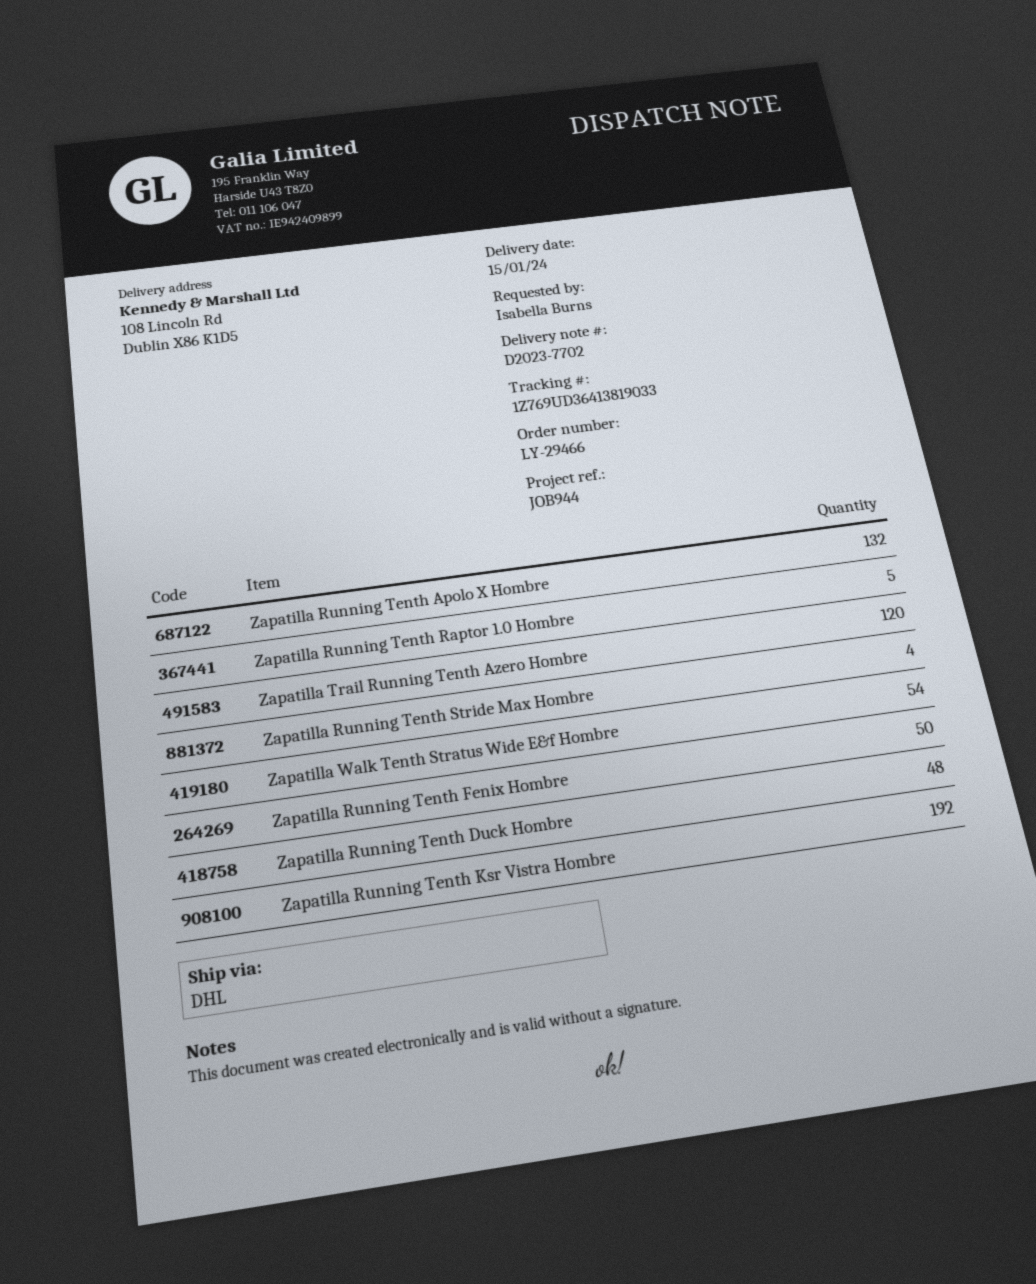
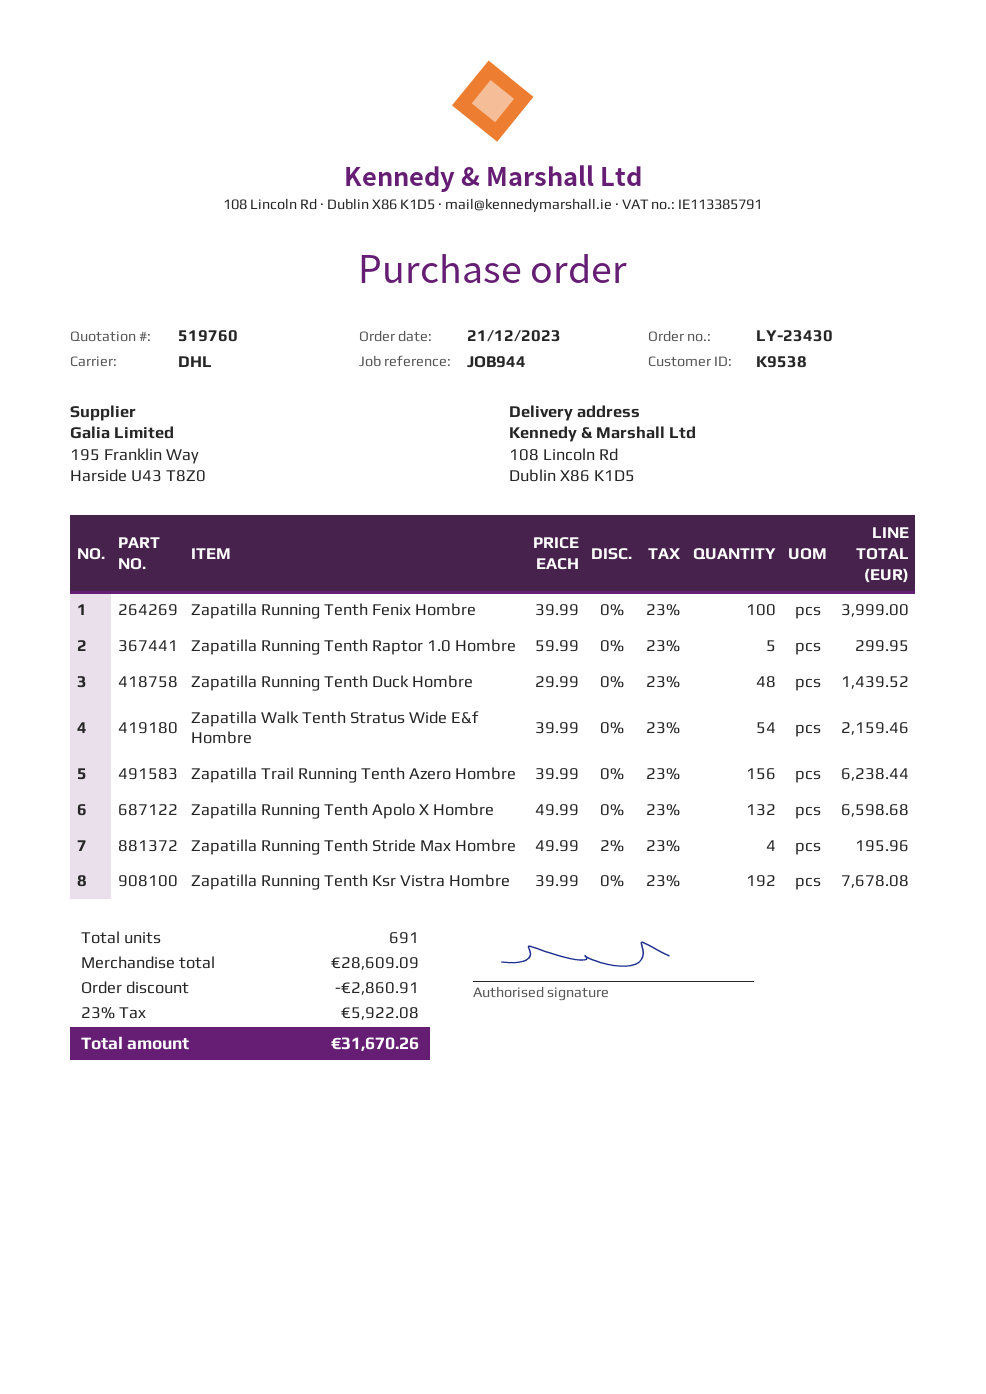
order number: LY-29466 -> LY-23430
Zapatilla Trail Running Tenth Azero Hombre: 120 -> 156
Zapatilla Running Tenth Fenix Hombre: 50 -> 100

